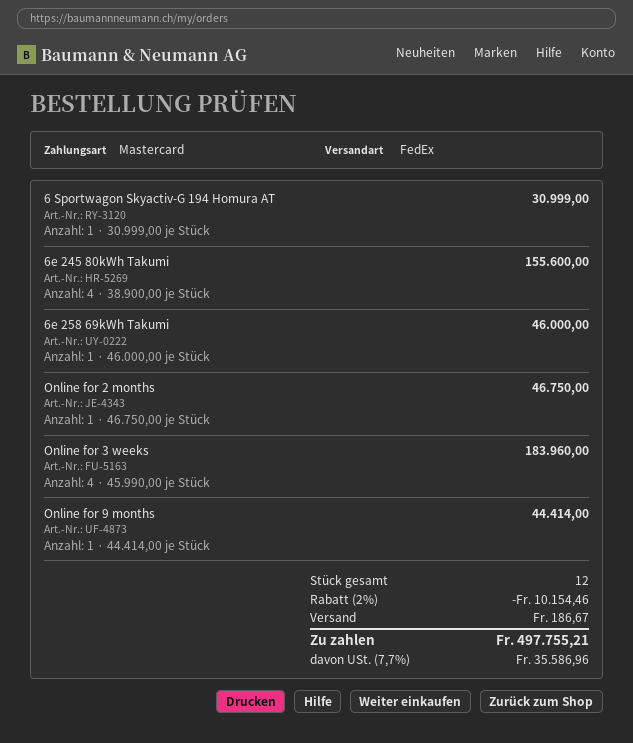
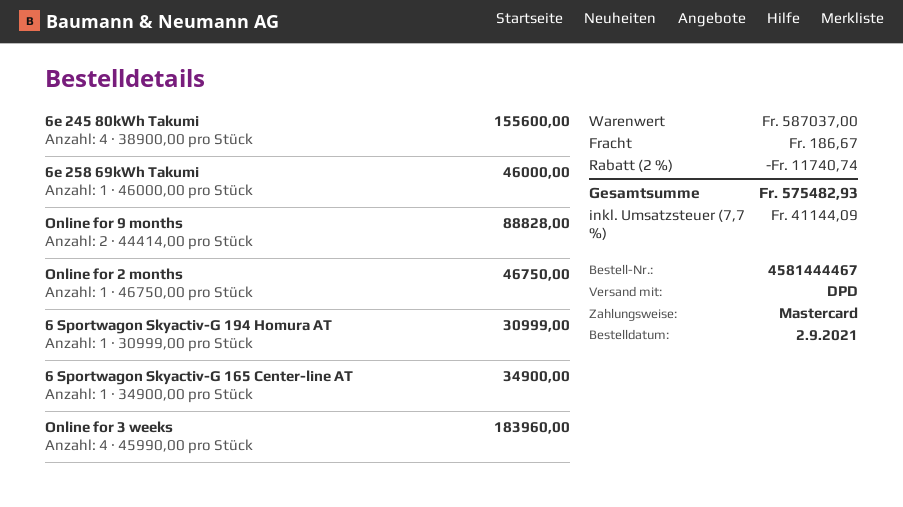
shipping method: FedEx -> DPD
Online for 9 months: 1 x 44414.00 = 44414.00 -> 2 x 44414.00 = 88828.00
6 Sportwagon Skyactiv-G 165 Center-line AT: none -> 1 x 34900.00 = 34900.00
discount: 2% = 10154.46 -> 2% = 11740.74
tax: 7.7% = 35586.96 -> 7.7% = 41144.09
total: 497755.21 -> 575482.93

